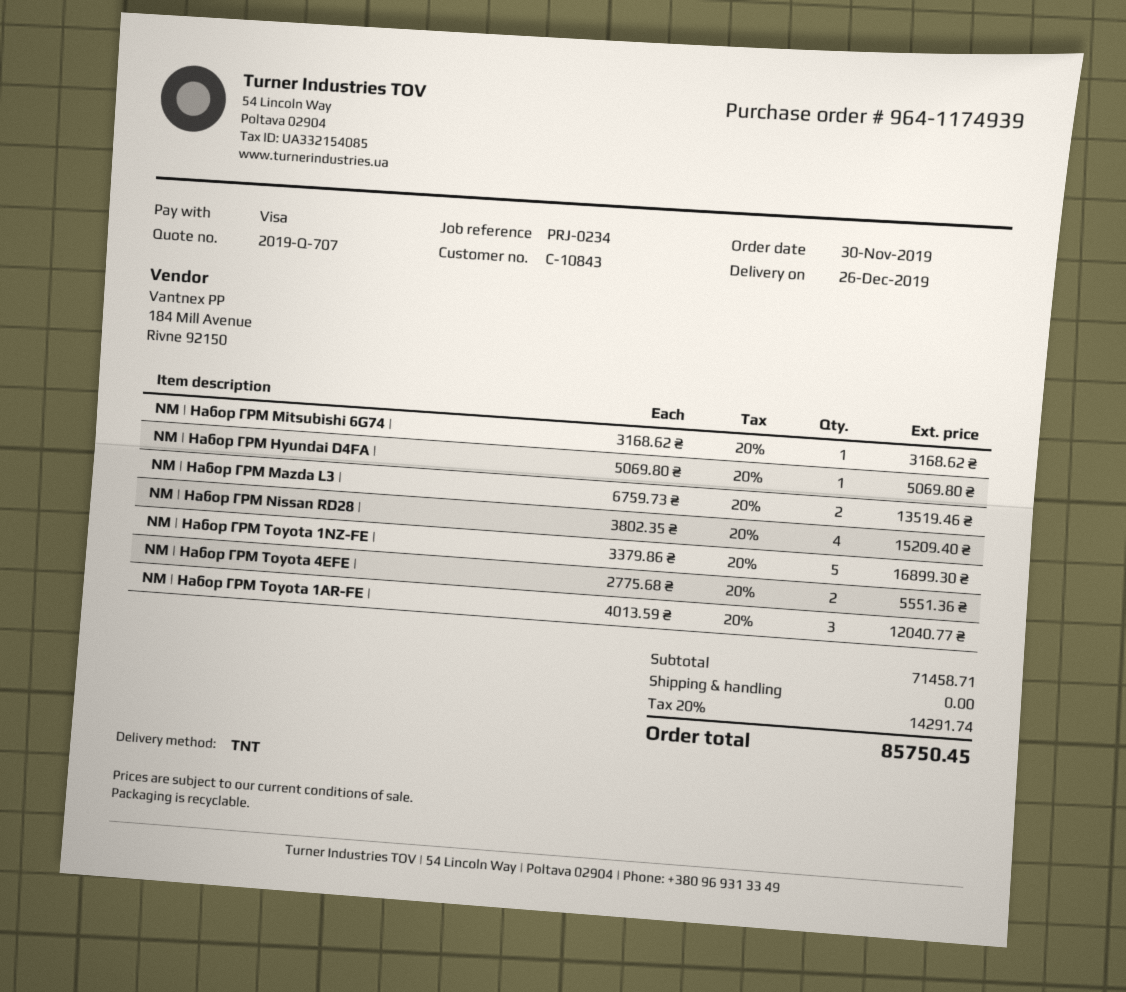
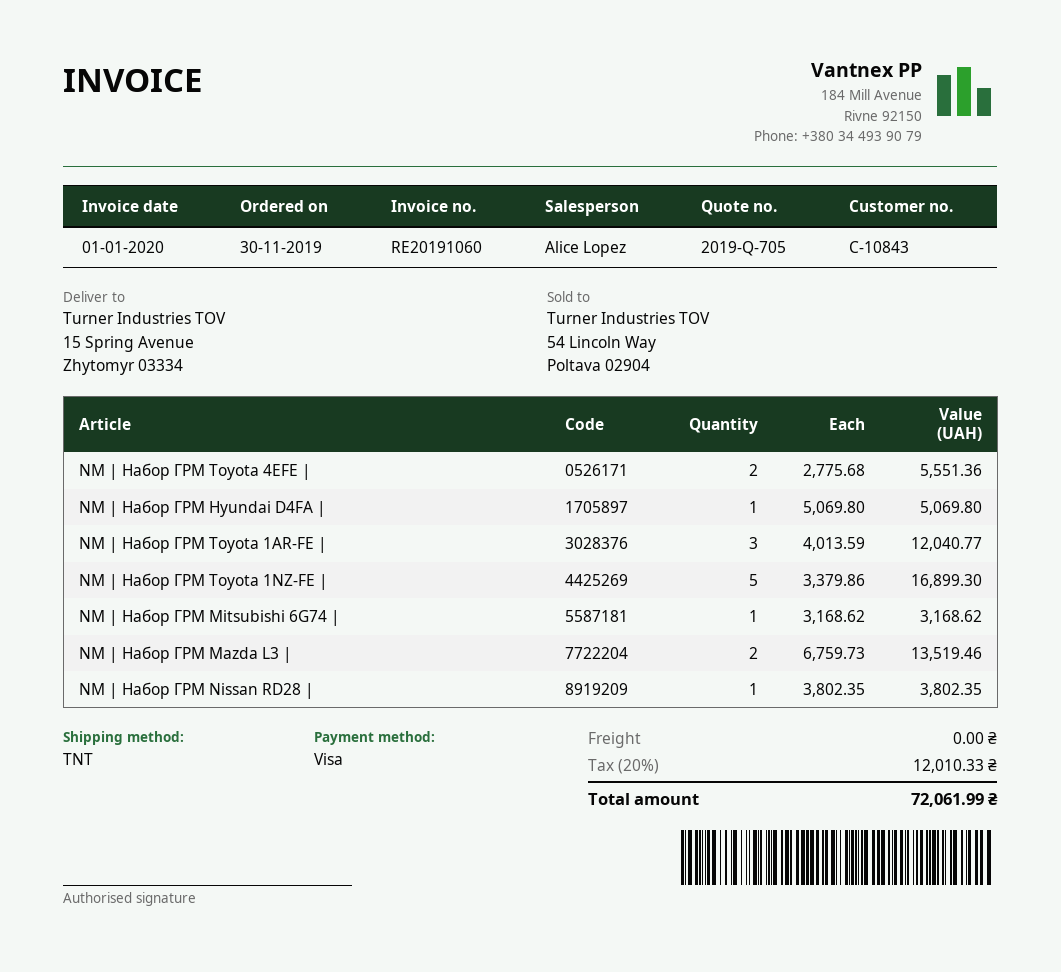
quote number: 2019-Q-707 -> 2019-Q-705
NM | Набор ГРМ Nissan RD28 |: 4 x 3802.35 = 15209.40 -> 1 x 3802.35 = 3802.35
tax: 20% = 14291.74 -> 20% = 12010.33
total: 85750.45 -> 72061.99

